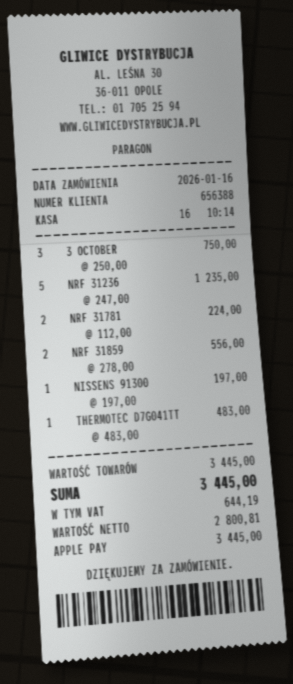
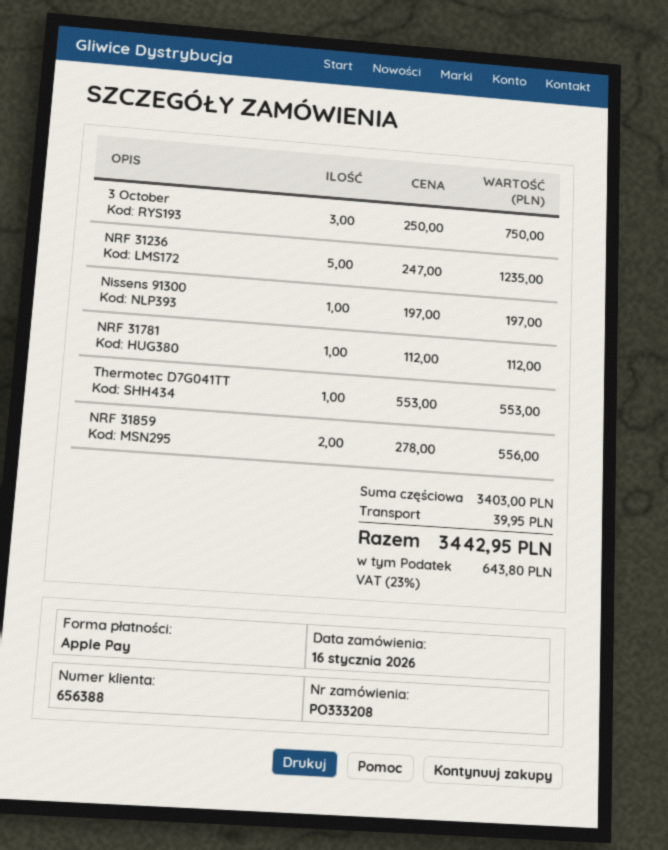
NRF 31781: 2 x 112.00 = 224.00 -> 1 x 112.00 = 112.00
THERMOTEC D7G041TT: 1 x 483.00 = 483.00 -> 1 x 553.00 = 553.00
subtotal: 3445.00 -> 3403.00
shipping: none -> 39.95
tax: 644.19 -> 643.80
total: 3445.00 -> 3442.95

